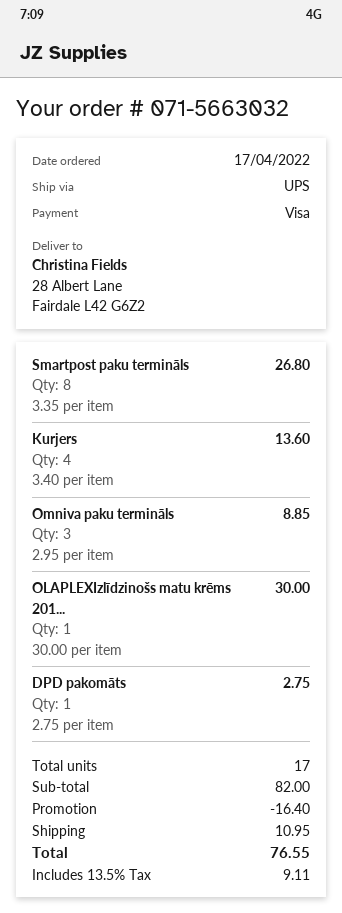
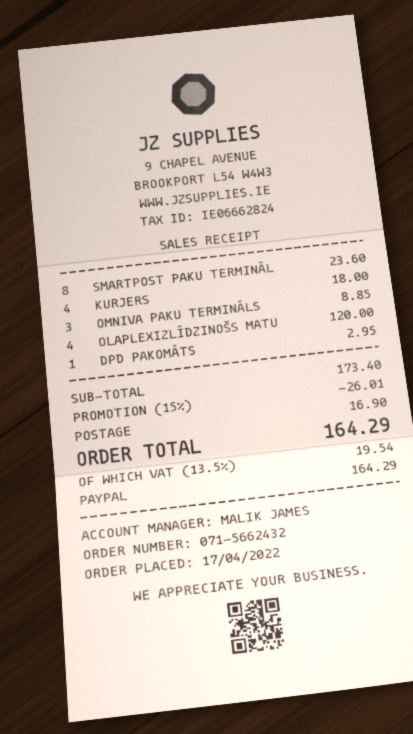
order number: 071-5663032 -> 071-5662432
payment method: Visa -> PayPal
Smartpost paku termināls: 8 for 26.80 -> 8 for 23.60
Kurjers: 4 for 13.60 -> 4 for 18.00
OLAPLEXIzlīdzinošs matu krēms 201...: 1 for 30.00 -> 4 for 120.00
DPD pakomāts: 1 for 2.75 -> 1 for 2.95
subtotal: 82.00 -> 173.40
discount: 16.40 -> 26.01
shipping: 10.95 -> 16.90
tax: 13.5% = 9.11 -> 13.5% = 19.54
total: 76.55 -> 164.29

